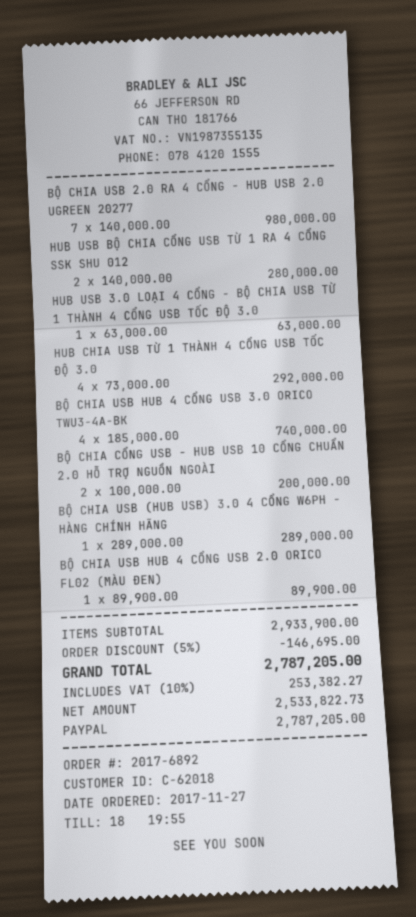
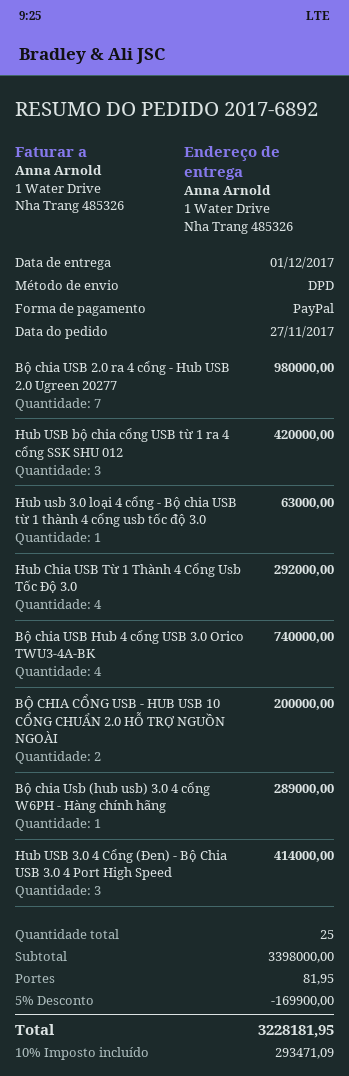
HUB USB BỘ CHIA CỔNG USB TỪ 1 RA 4 CỔNG SSK SHU 012: 2 for 280000.00 -> 3 for 420000.00
BỘ CHIA USB HUB 4 CỔNG USB 2.0 ORICO FL02 (MÀU ĐEN): 1 for 89900.00 -> none
Hub USB 3.0 4 Cổng (Đen) - Bộ Chia USB 3.0 4 Port High Speed: none -> 3 for 414000.00
subtotal: 2933900.00 -> 3398000.00
discount: 5% = 146695.00 -> 5% = 169900.00
shipping: none -> 81.95
tax: 10% = 253382.27 -> 10% = 293471.09
total: 2787205.00 -> 3228181.95

